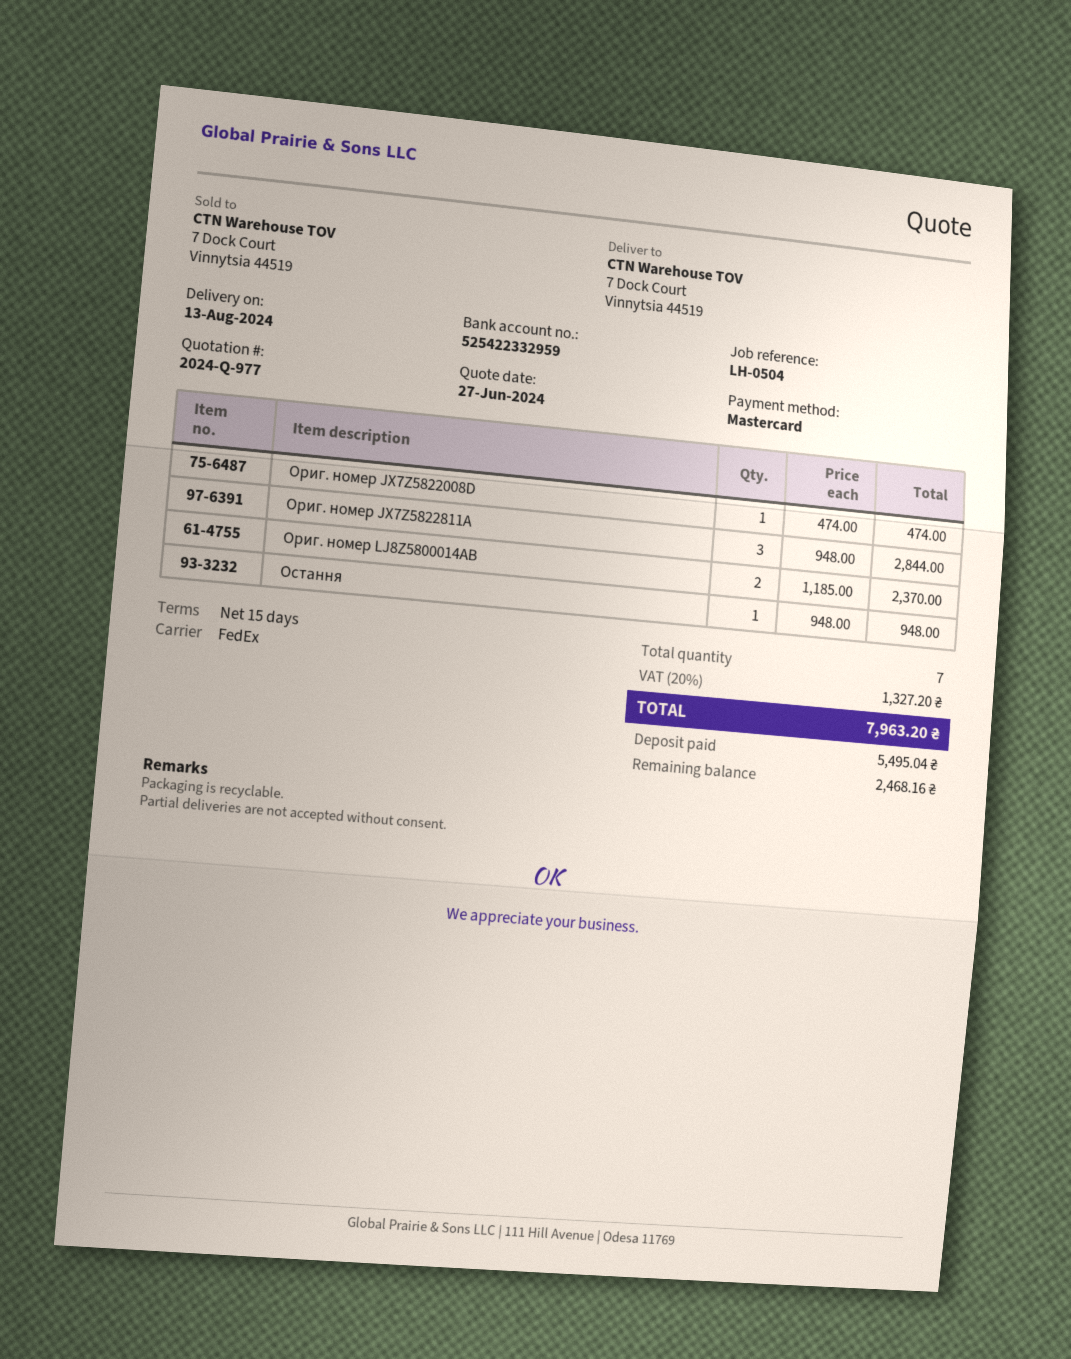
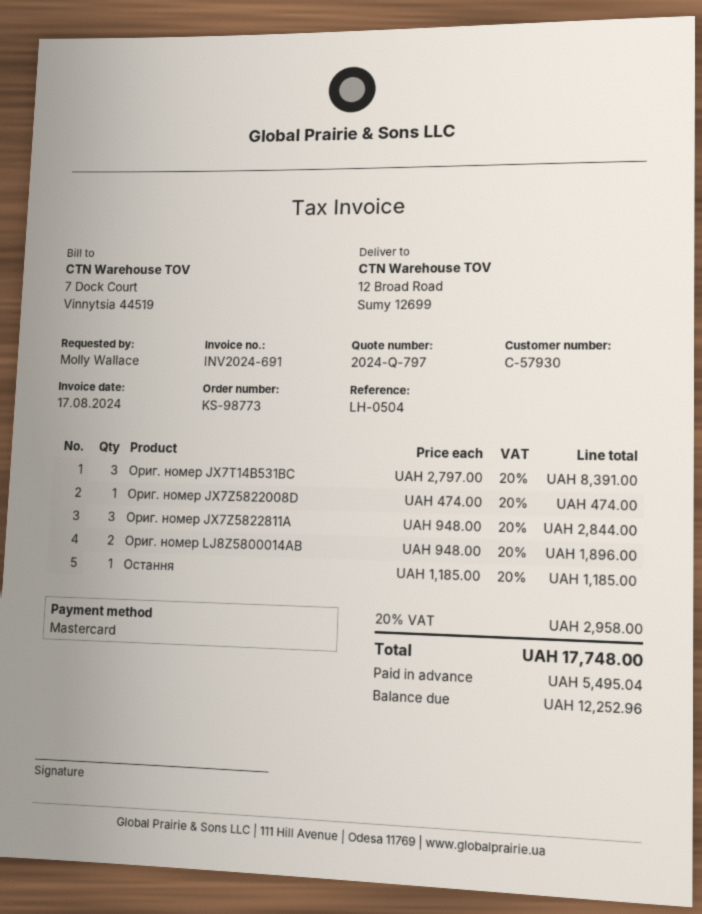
quote number: 2024-Q-977 -> 2024-Q-797
ship to: 7 Dock Court, Vinnytsia 44519 -> 12 Broad Road, Sumy 12699
Ориг. номер LJ8Z5800014AB: 2 x 1185.00 = 2370.00 -> 2 x 948.00 = 1896.00
Остання: 1 x 948.00 = 948.00 -> 1 x 1185.00 = 1185.00
Ориг. номер JX7T14B531BC: none -> 3 x 2797.00 = 8391.00
tax: 20% = 1327.20 -> 20% = 2958.00
total: 7963.20 -> 17748.00
balance: 2468.16 -> 12252.96

